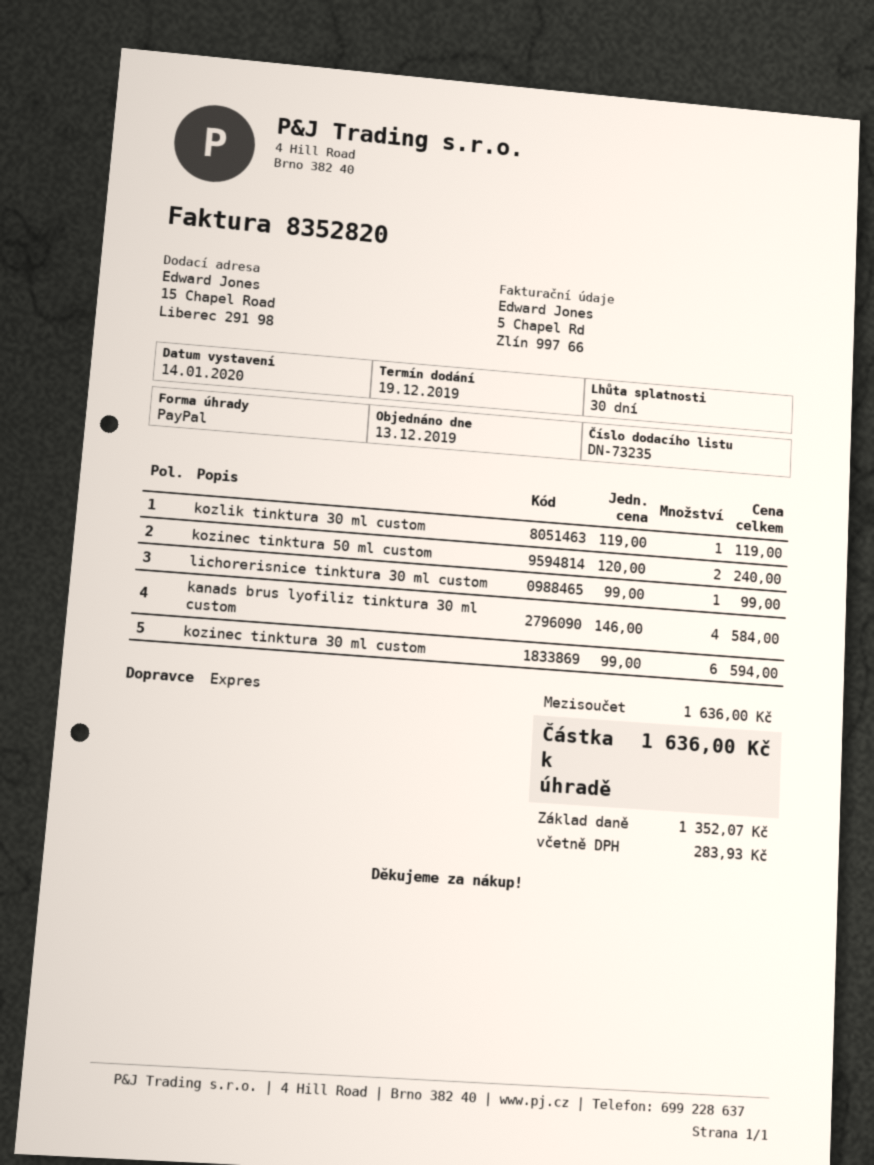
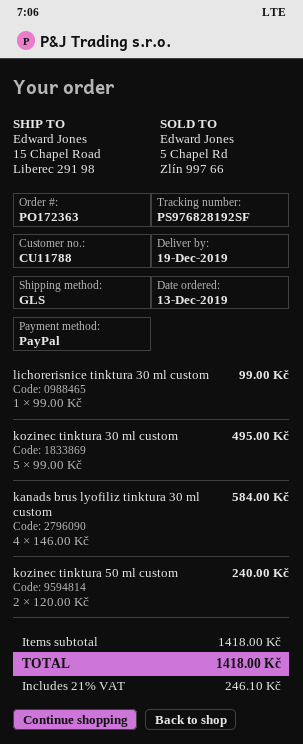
shipping method: express -> GLS
kozlik tinktura 30 ml custom: 1 x 119.00 = 119.00 -> none
kozinec tinktura 30 ml custom: 6 x 99.00 = 594.00 -> 5 x 99.00 = 495.00
subtotal: 1636.00 -> 1418.00
tax: 283.93 -> 246.10
total: 1636.00 -> 1418.00

